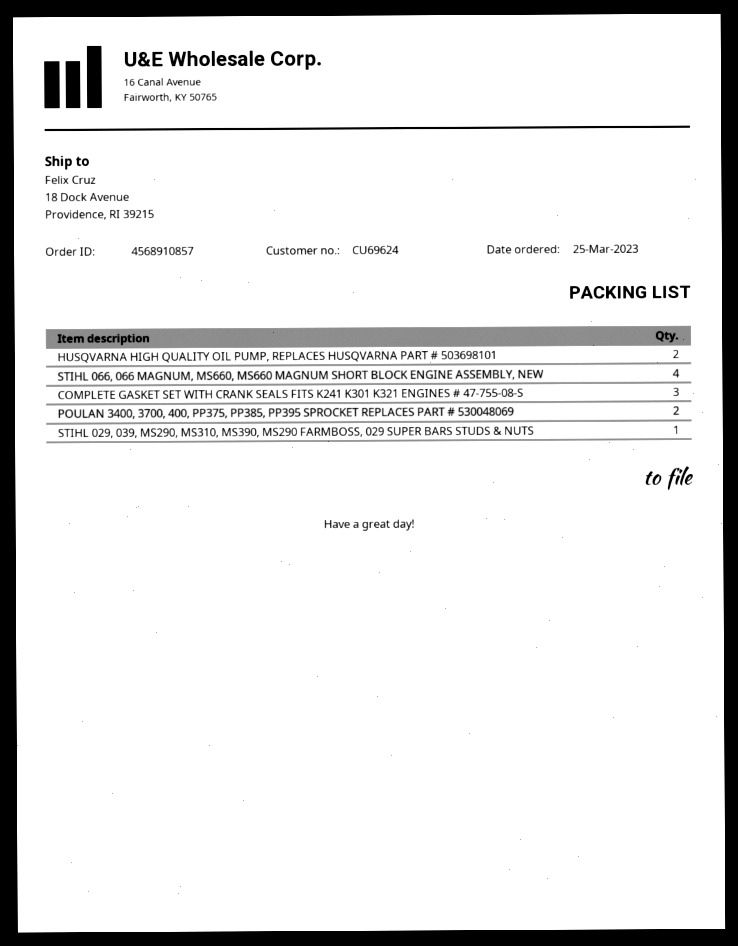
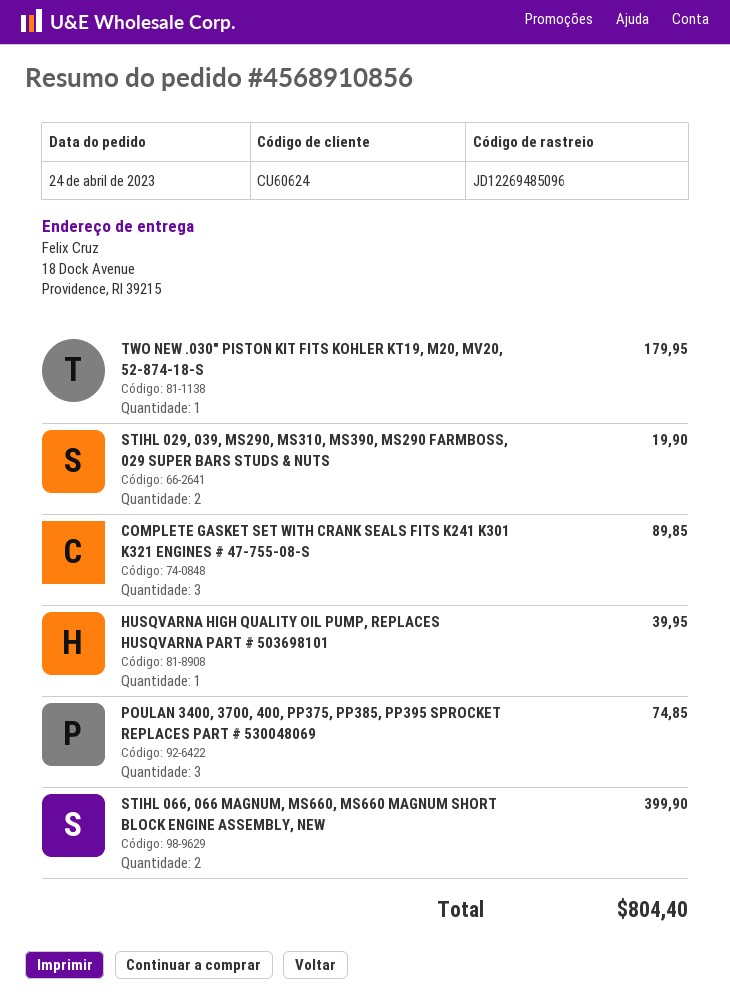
order number: 4568910857 -> 4568910856
order date: 2023-03-25 -> 2023-04-24
customer number: CU69624 -> CU60624
HUSQVARNA HIGH QUALITY OIL PUMP, REPLACES HUSQVARNA PART # 503698101: 2 -> 1
STIHL 066, 066 MAGNUM, MS660, MS660 MAGNUM SHORT BLOCK ENGINE ASSEMBLY, NEW: 4 -> 2
POULAN 3400, 3700, 400, PP375, PP385, PP395 SPROCKET REPLACES PART # 530048069: 2 -> 3
STIHL 029, 039, MS290, MS310, MS390, MS290 FARMBOSS, 029 SUPER BARS STUDS & NUTS: 1 -> 2
TWO NEW .030" PISTON KIT FITS KOHLER KT19, M20, MV20, 52-874-18-S: none -> 1

